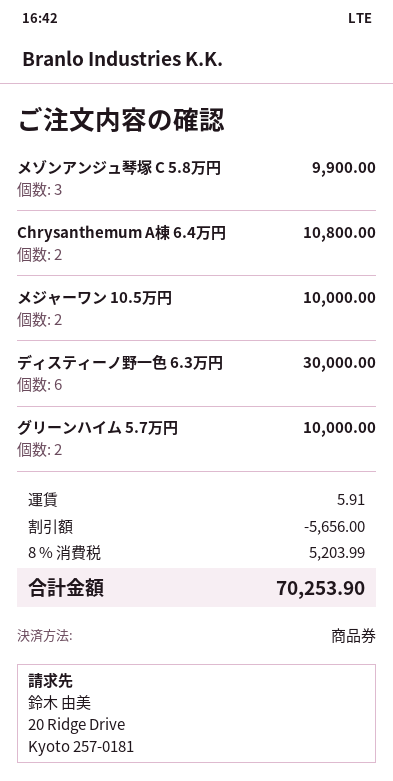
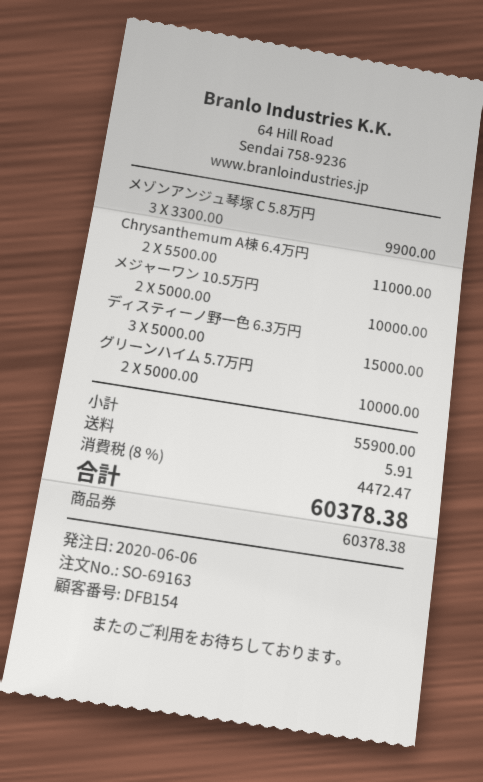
Chrysanthemum A棟 6.4万円: 2 for 10800.00 -> 2 for 11000.00
ディスティーノ野一色 6.3万円: 6 for 30000.00 -> 3 for 15000.00
discount: 5656.00 -> none
tax: 8% = 5203.99 -> 8% = 4472.47
total: 70253.90 -> 60378.38

